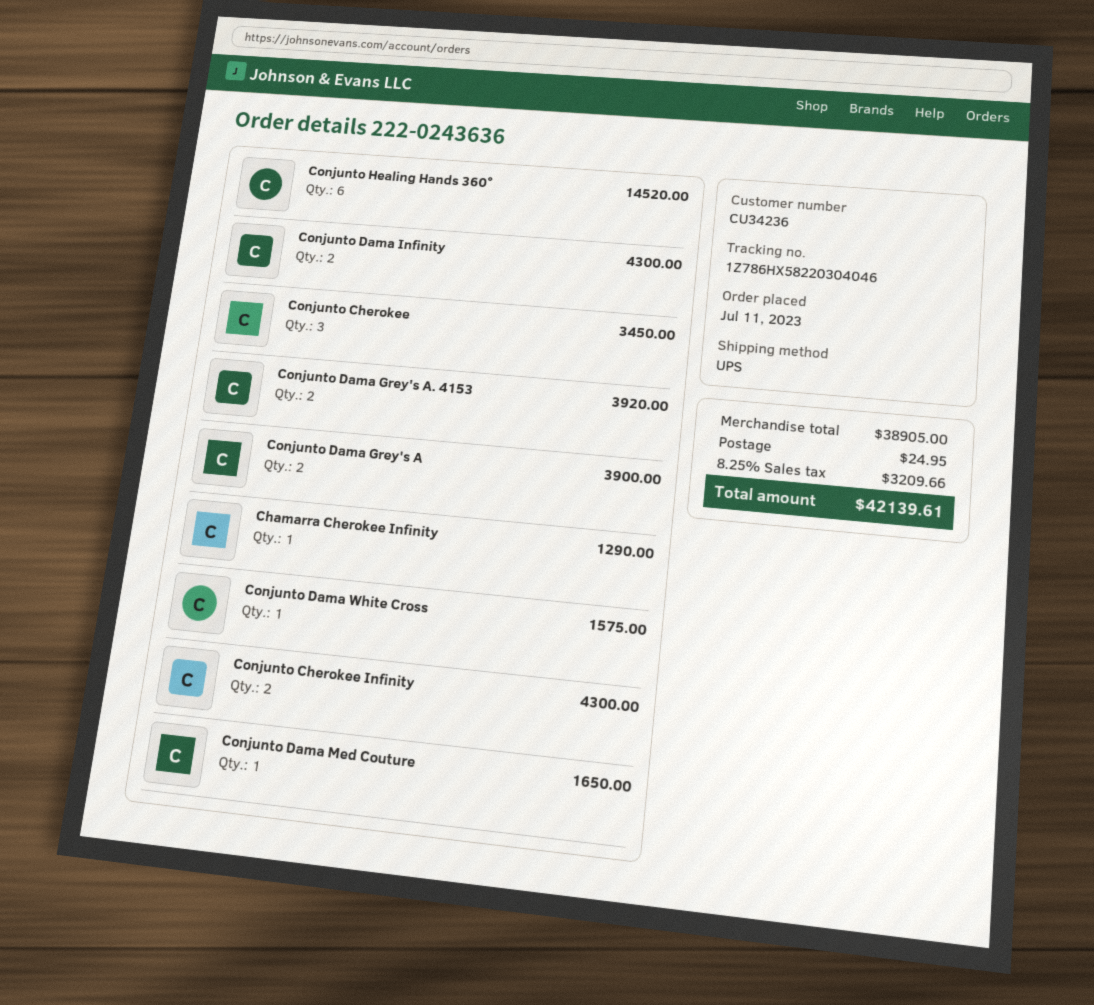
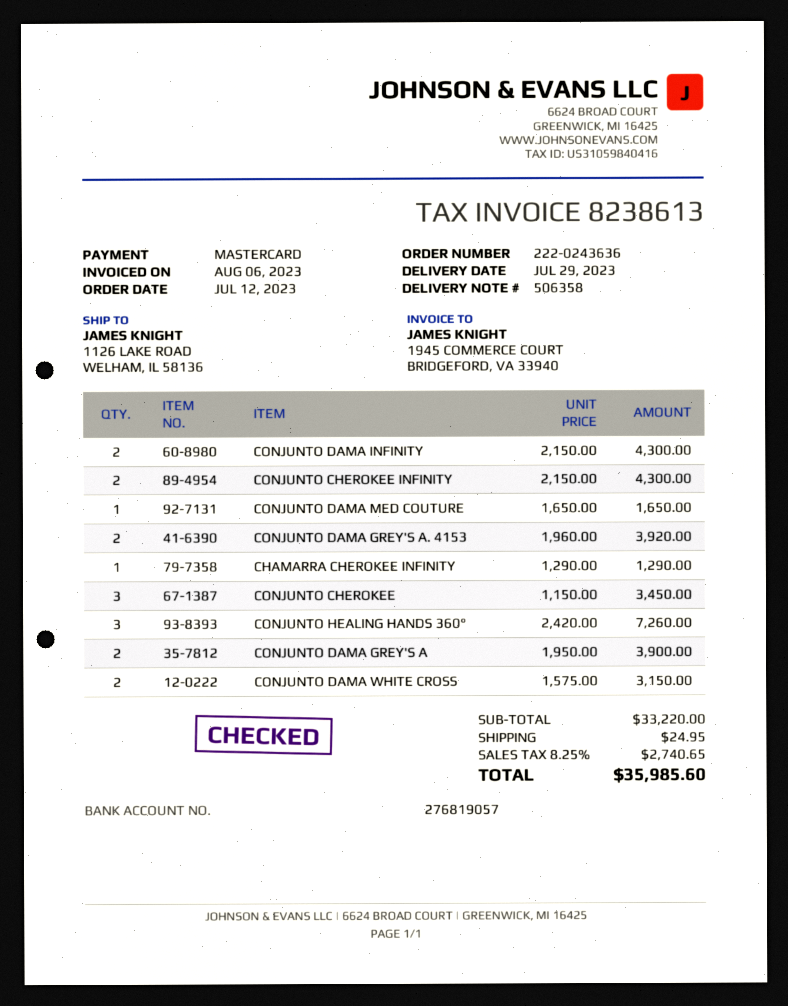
order date: 2023-07-11 -> 2023-07-12
Conjunto Healing Hands 360°: 6 for 14520.00 -> 3 for 7260.00
Conjunto Dama White Cross: 1 for 1575.00 -> 2 for 3150.00
subtotal: 38905.00 -> 33220.00
tax: 8.25% = 3209.66 -> 8.25% = 2740.65
total: 42139.61 -> 35985.60

